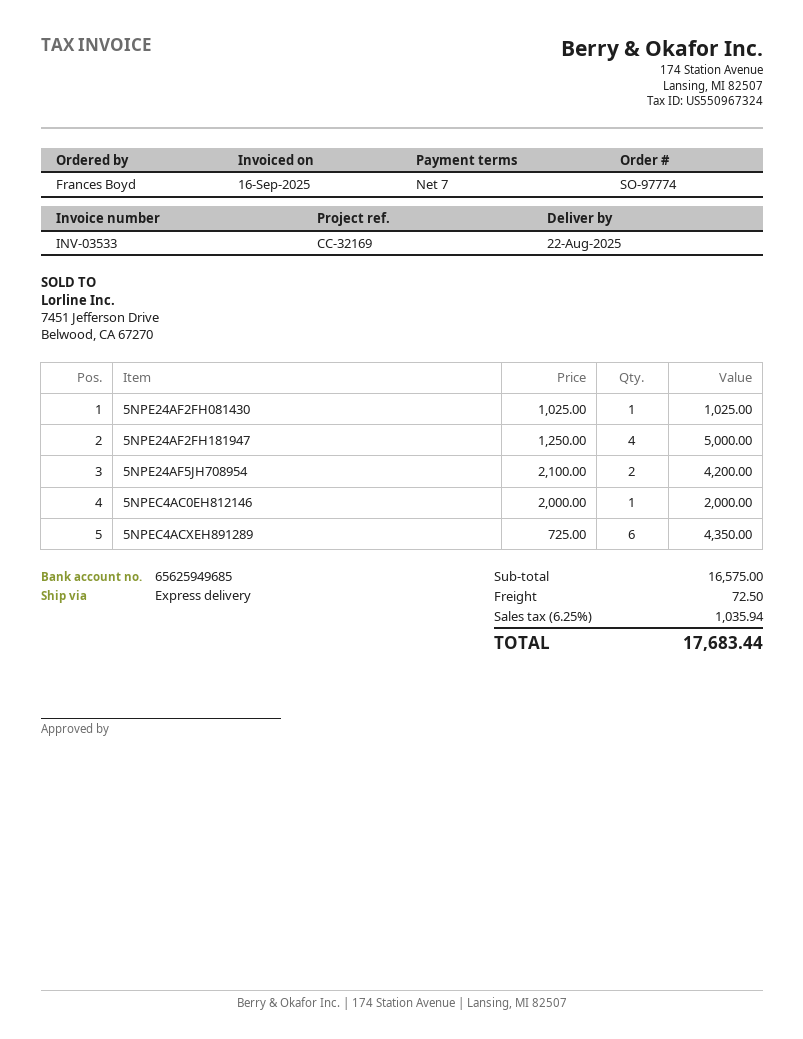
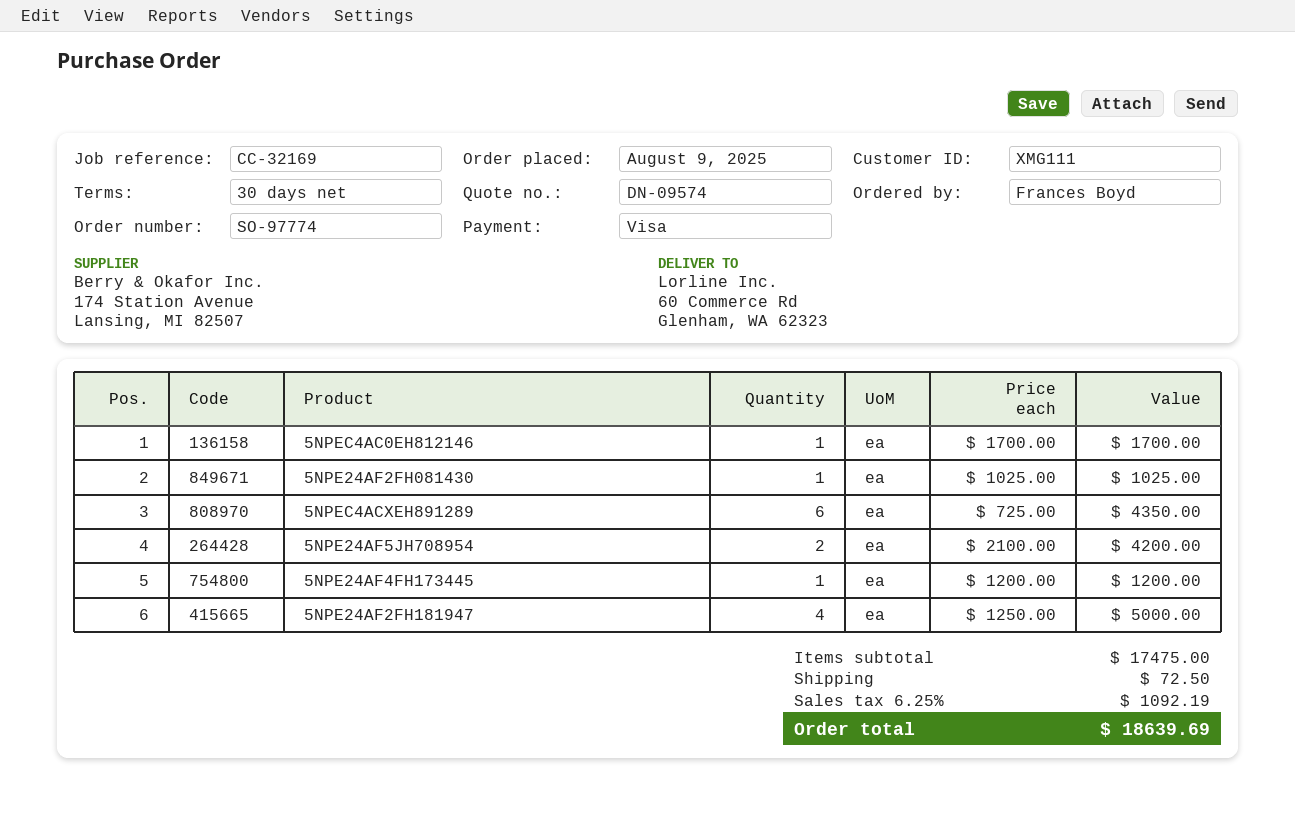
payment terms: 7 days -> 30 days
5NPEC4AC0EH812146: 1 x 2000.00 = 2000.00 -> 1 x 1700.00 = 1700.00
5NPE24AF4FH173445: none -> 1 x 1200.00 = 1200.00
subtotal: 16575.00 -> 17475.00
tax: 6.25% = 1035.94 -> 6.25% = 1092.19
total: 17683.44 -> 18639.69

